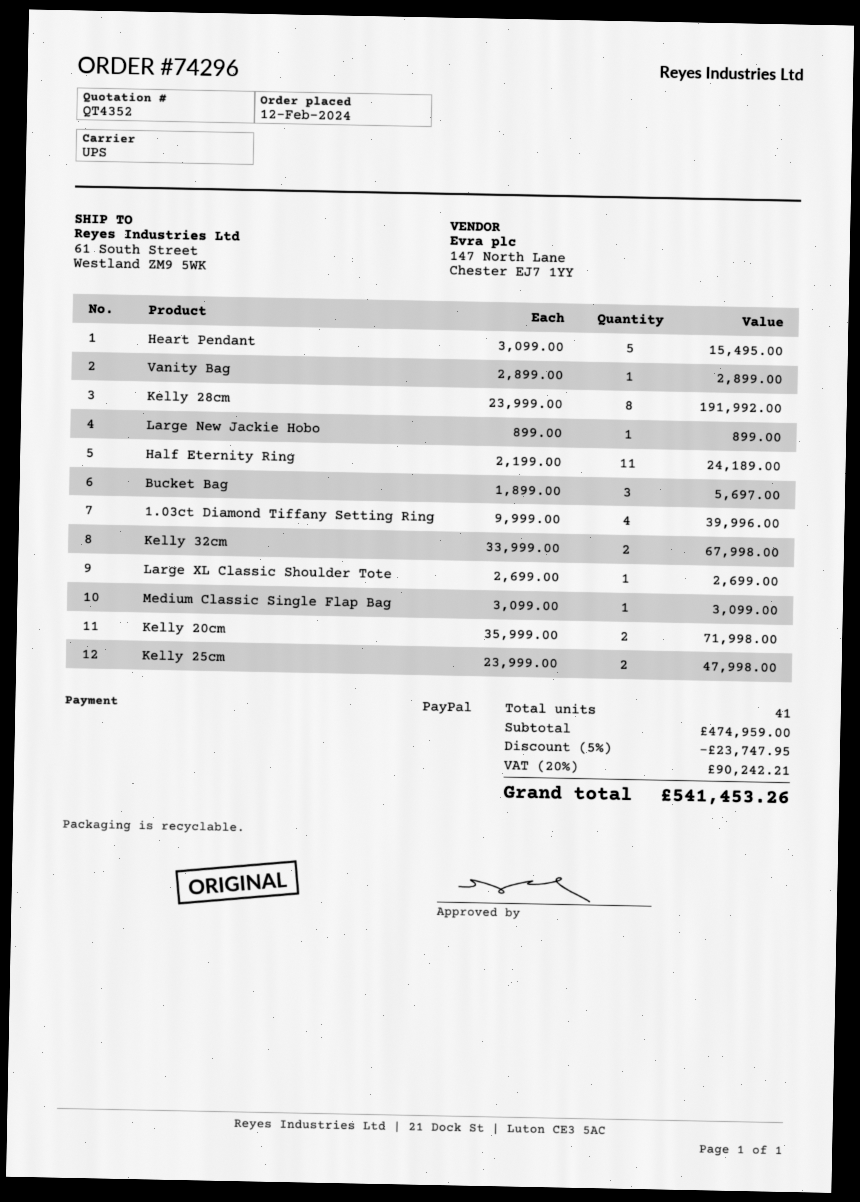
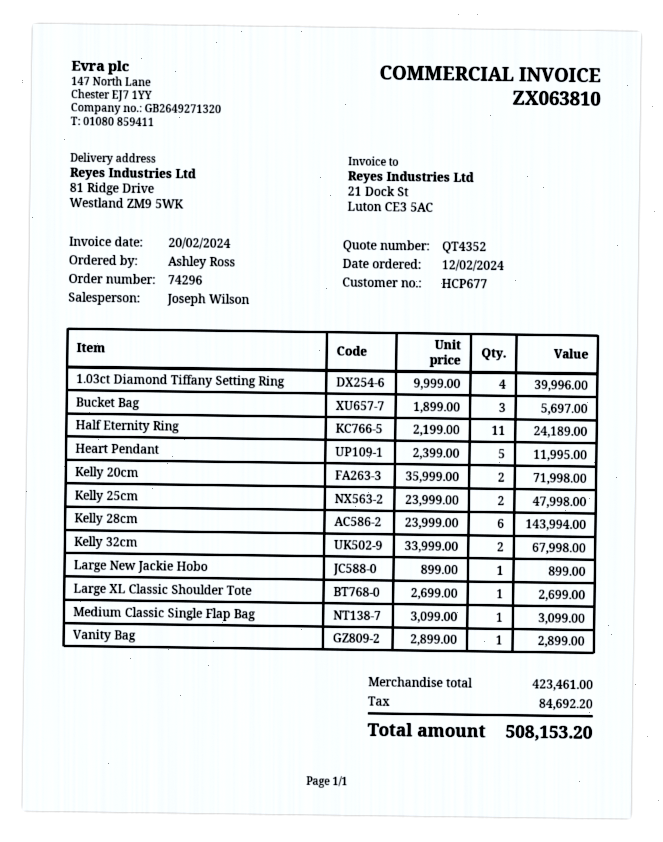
ship to: 61 South Street, Westland ZM9 5WK -> 81 Ridge Drive, Westland ZM9 5WK
Heart Pendant: 5 x 3099.00 = 15495.00 -> 5 x 2399.00 = 11995.00
Kelly 28cm: 8 x 23999.00 = 191992.00 -> 6 x 23999.00 = 143994.00
subtotal: 474959.00 -> 423461.00
discount: 5% = 23747.95 -> none
tax: 90242.21 -> 84692.20
total: 541453.26 -> 508153.20

